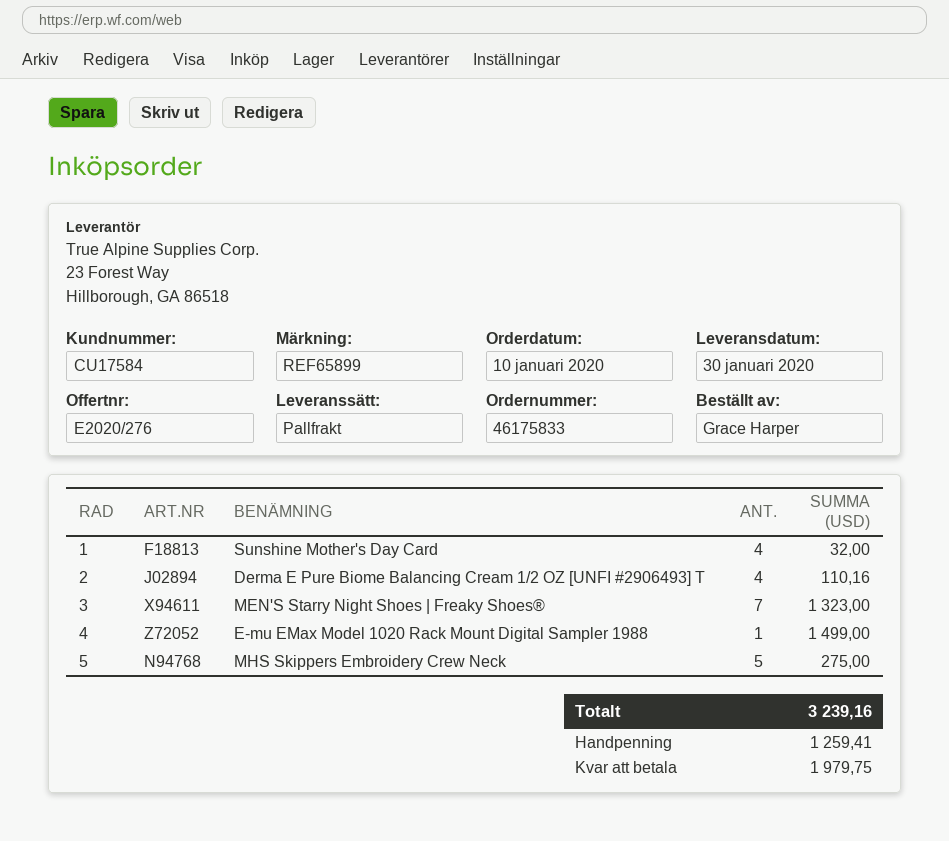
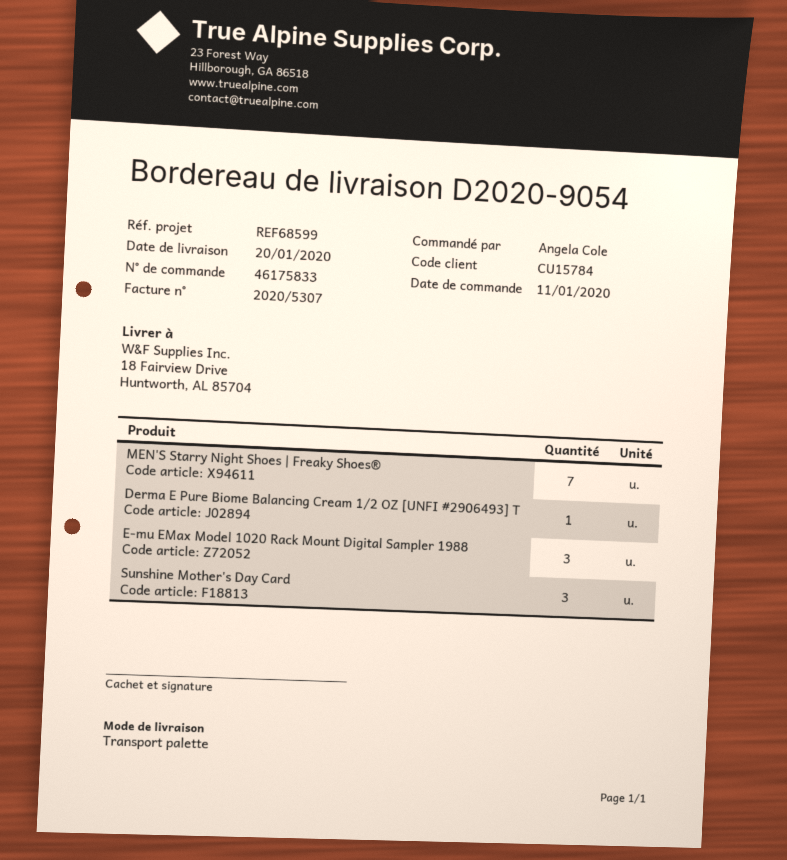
order date: 2020-01-10 -> 2020-01-11
delivery date: 2020-01-30 -> 2020-01-20
customer number: CU17584 -> CU15784
reference: REF65899 -> REF68599
ordered by: Grace Harper -> Angela Cole
Sunshine Mother's Day Card: 4 -> 3
Derma E Pure Biome Balancing Cream 1/2 OZ [UNFI #2906493] T: 4 -> 1
E-mu EMax Model 1020 Rack Mount Digital Sampler 1988: 1 -> 3
MHS Skippers Embroidery Crew Neck: 5 -> none

